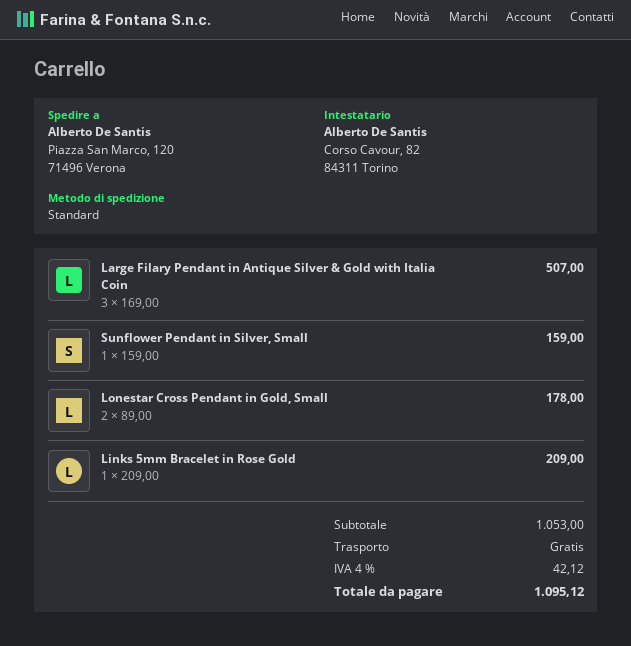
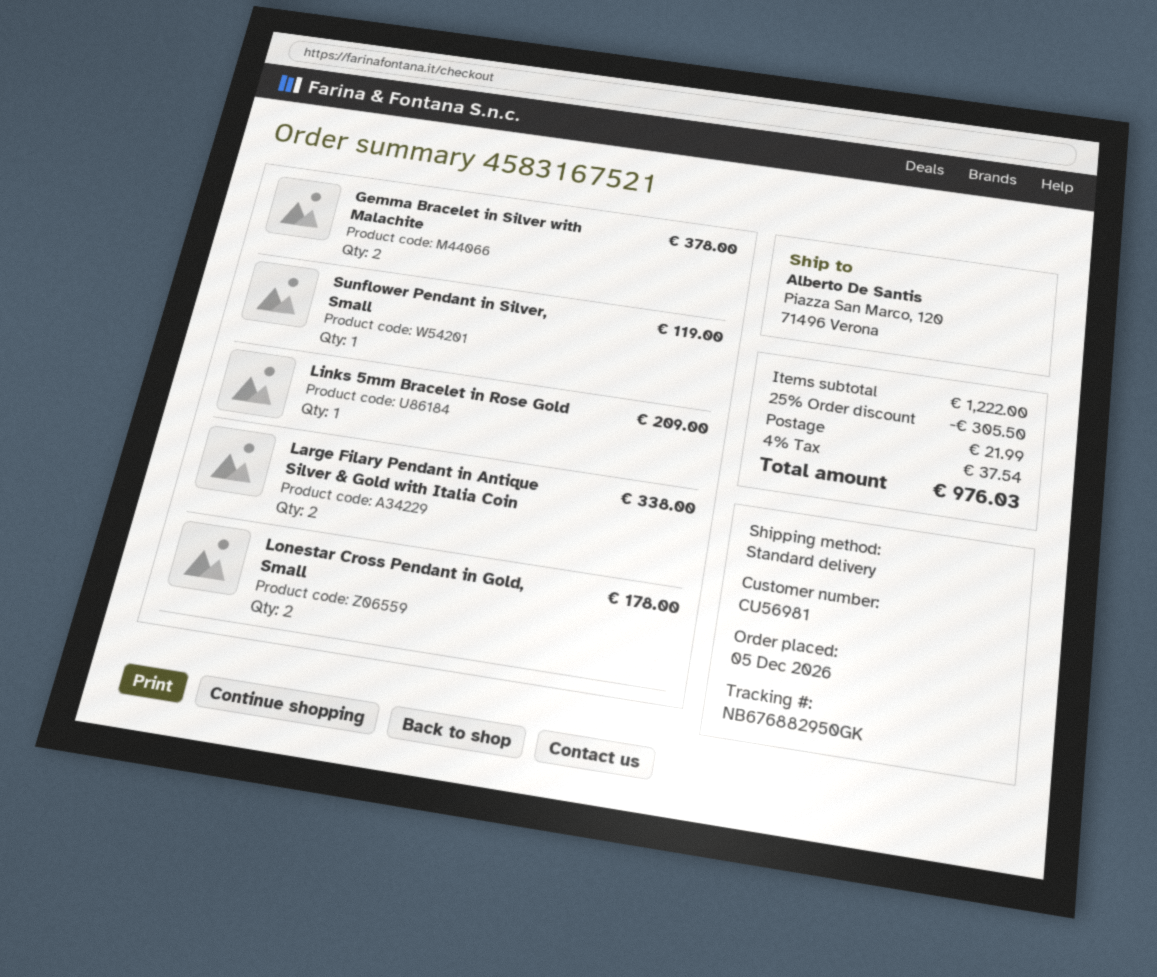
Large Filary Pendant in Antique Silver & Gold with Italia Coin: 3 for 507.00 -> 2 for 338.00
Sunflower Pendant in Silver, Small: 1 for 159.00 -> 1 for 119.00
Gemma Bracelet in Silver with Malachite: none -> 2 for 378.00
subtotal: 1053.00 -> 1222.00
discount: none -> 25% = 305.50
shipping: 0.00 -> 21.99
tax: 4% = 42.12 -> 4% = 37.54
total: 1095.12 -> 976.03

